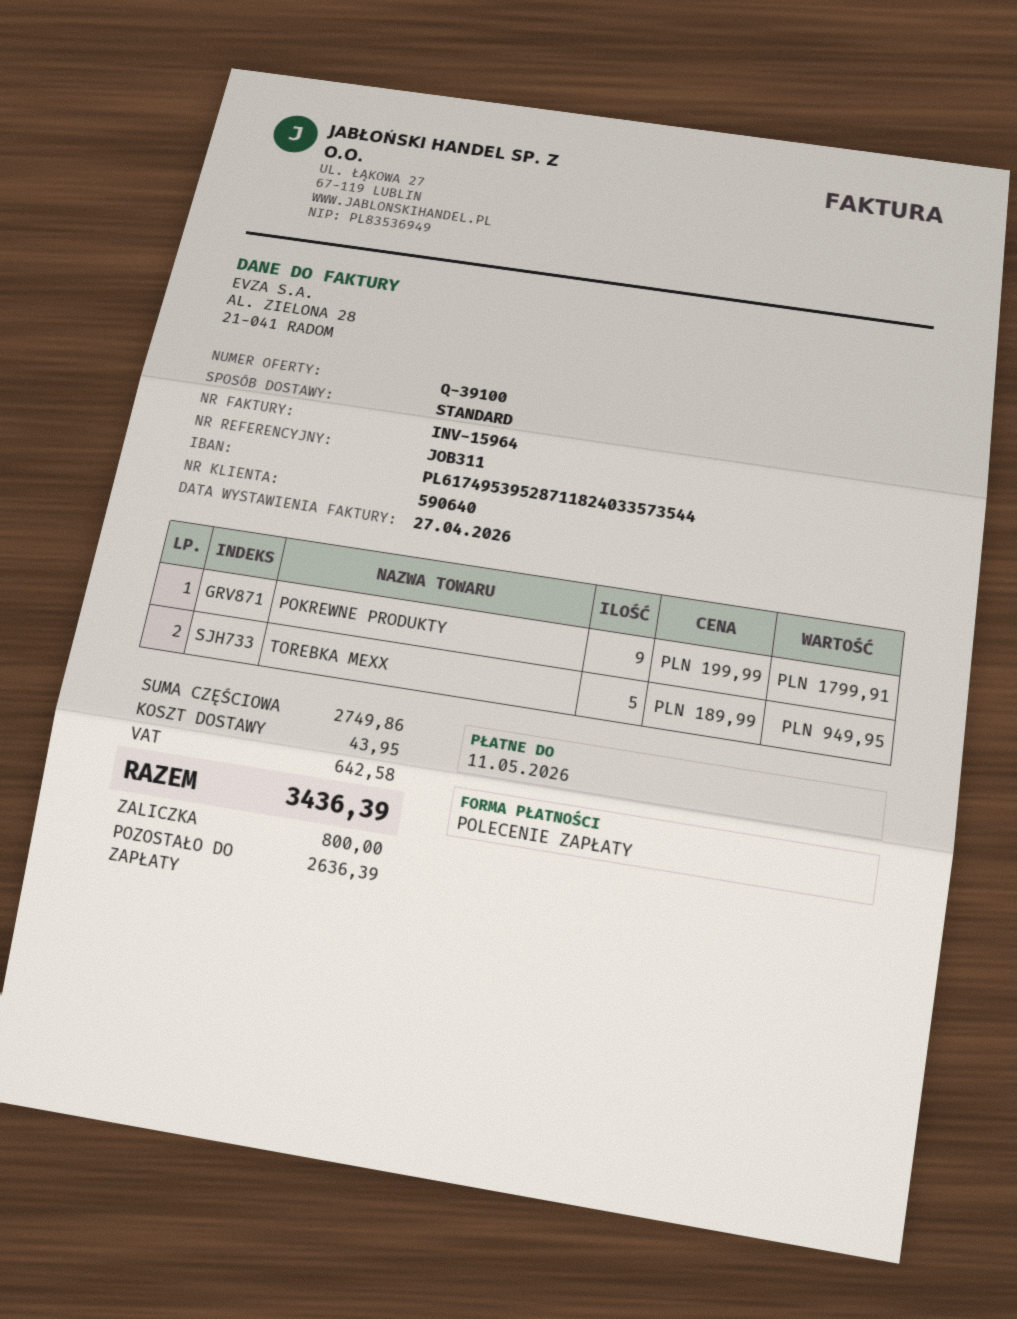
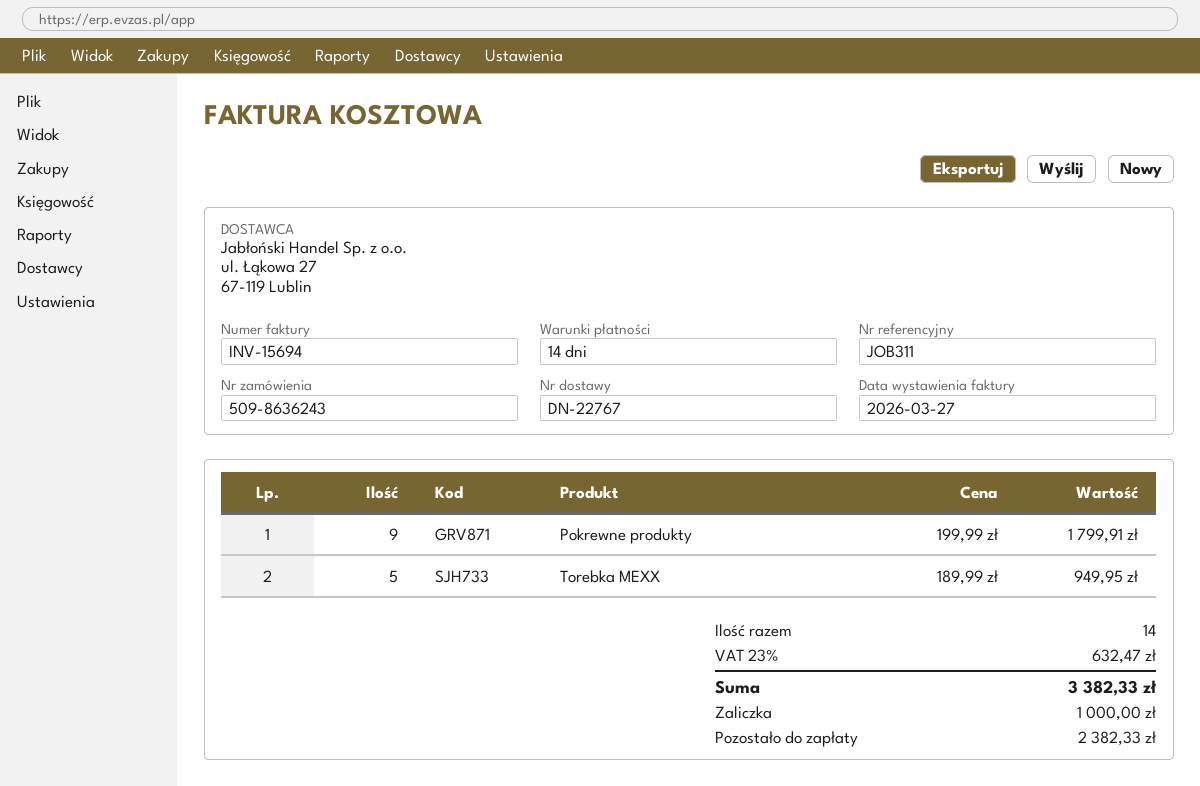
invoice number: INV-15964 -> INV-15694
invoice date: 2026-04-27 -> 2026-03-27
shipping: 43.95 -> none
tax: 642.58 -> 632.47
total: 3436.39 -> 3382.33
deposit: 800.00 -> 1000.00
balance: 2636.39 -> 2382.33

